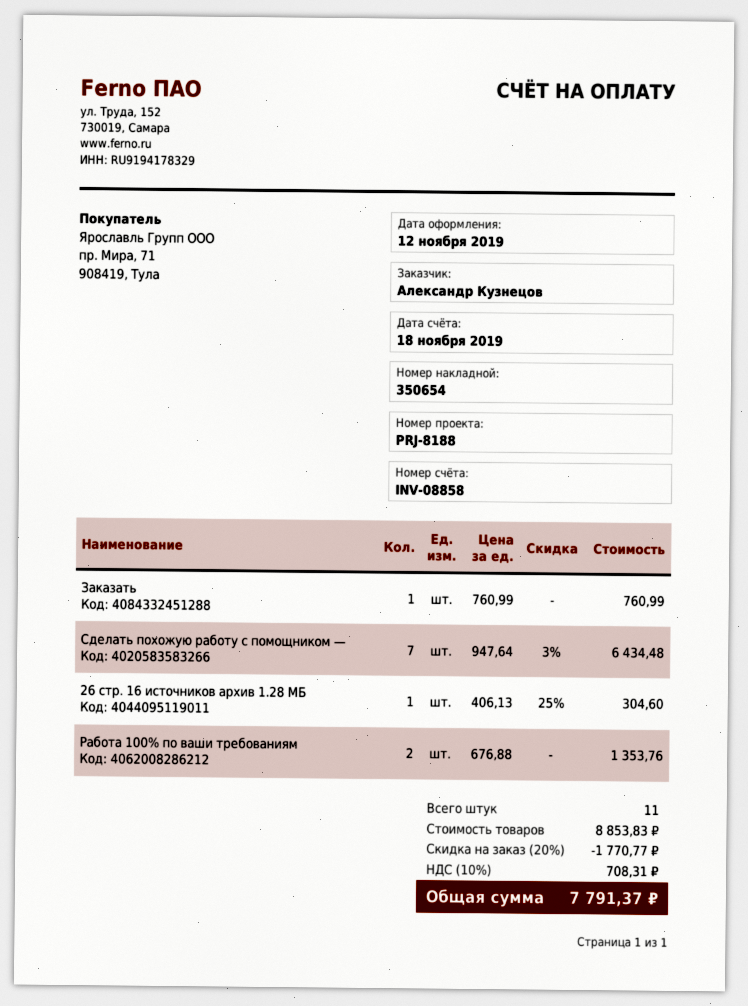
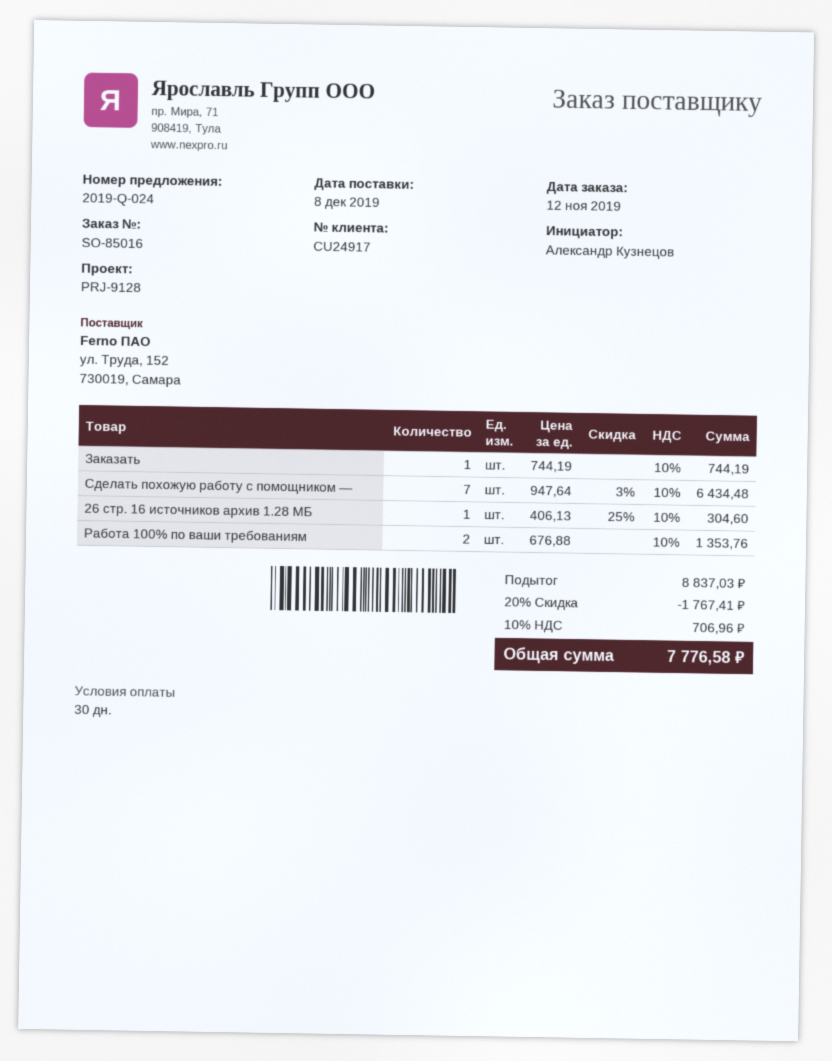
reference: PRJ-8188 -> PRJ-9128
Заказать: 1 x 760.99 = 760.99 -> 1 x 744.19 = 744.19
subtotal: 8853.83 -> 8837.03
discount: 20% = 1770.77 -> 20% = 1767.41
tax: 10% = 708.31 -> 10% = 706.96
total: 7791.37 -> 7776.58

